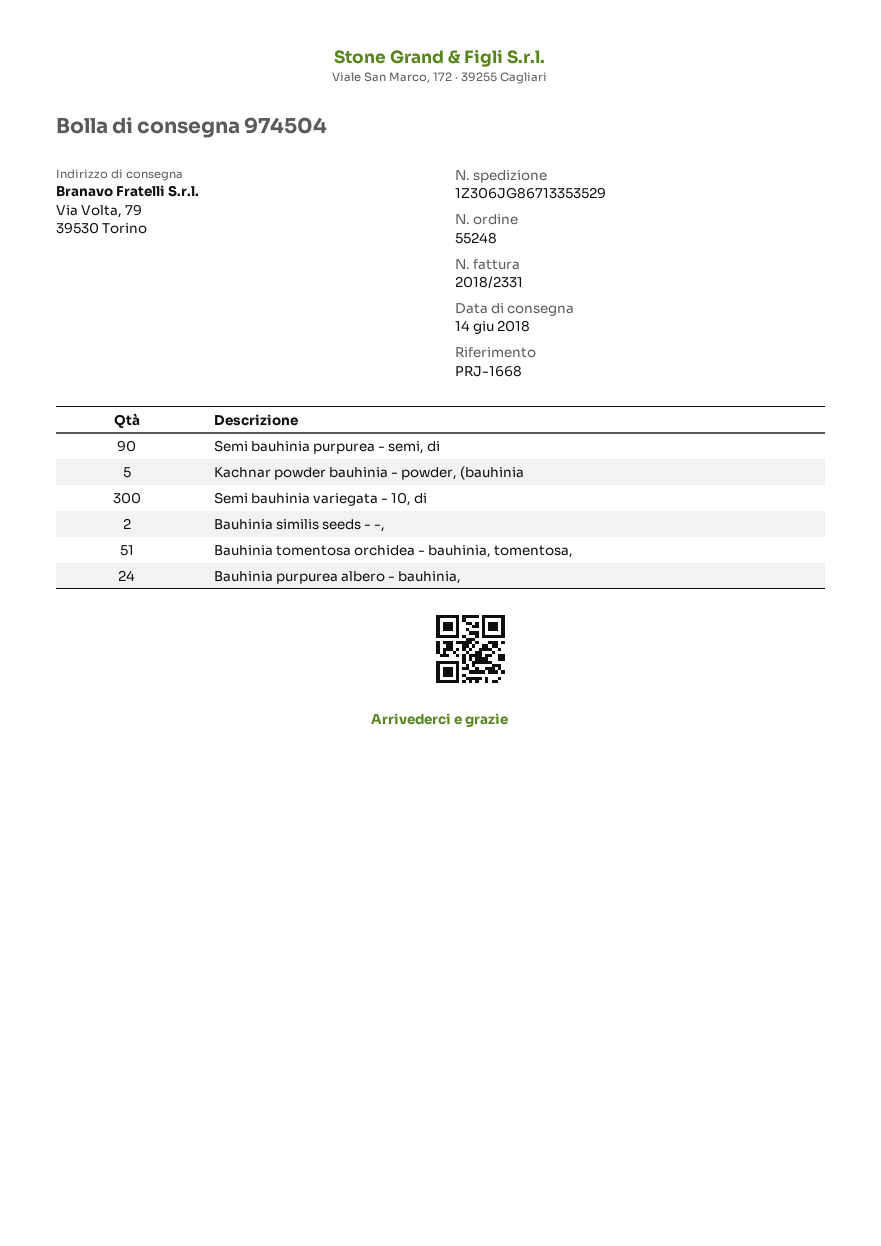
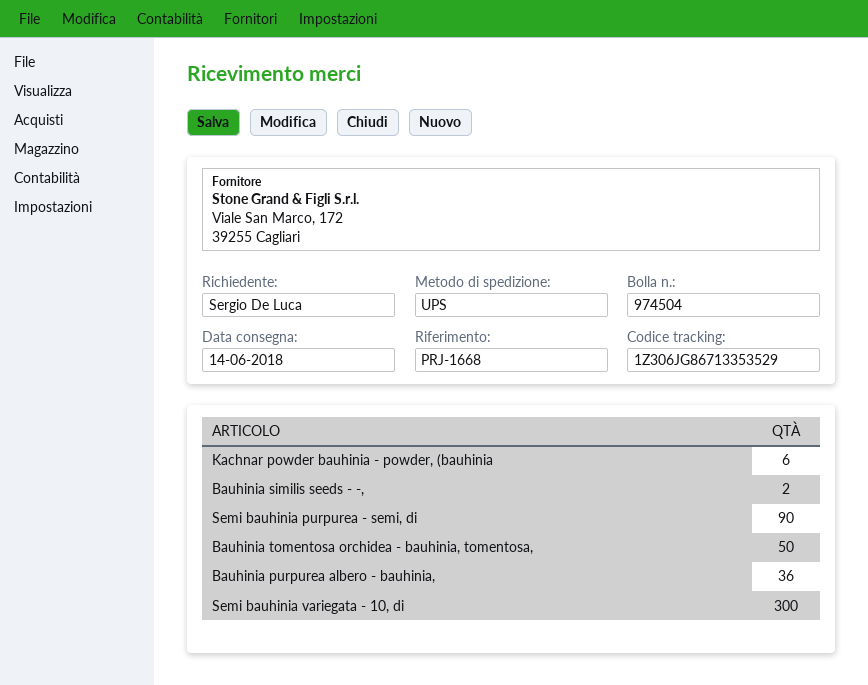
Kachnar powder bauhinia - powder, (bauhinia: 5 -> 6
Bauhinia tomentosa orchidea - bauhinia, tomentosa,: 51 -> 50
Bauhinia purpurea albero - bauhinia,: 24 -> 36

